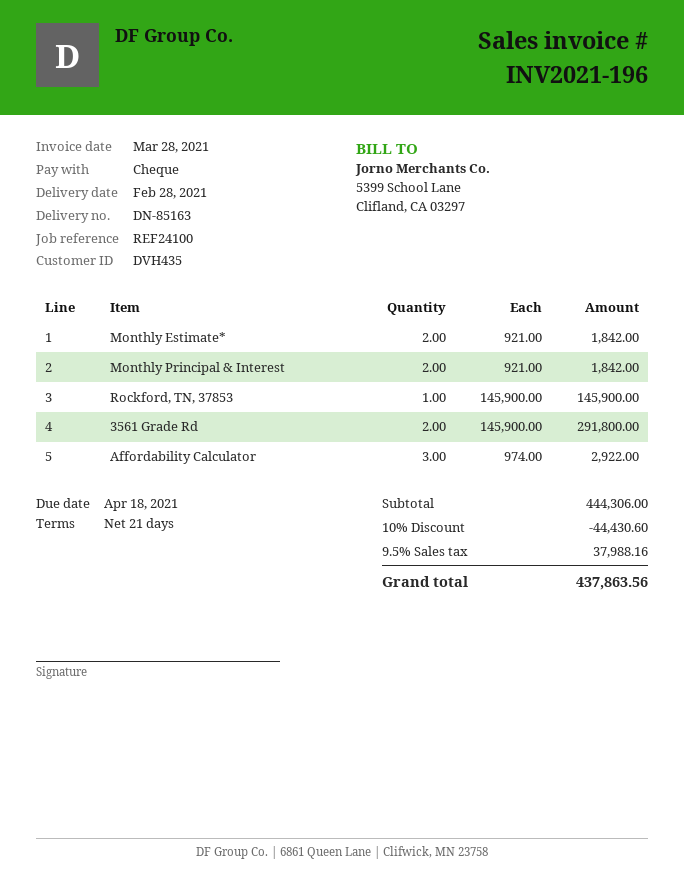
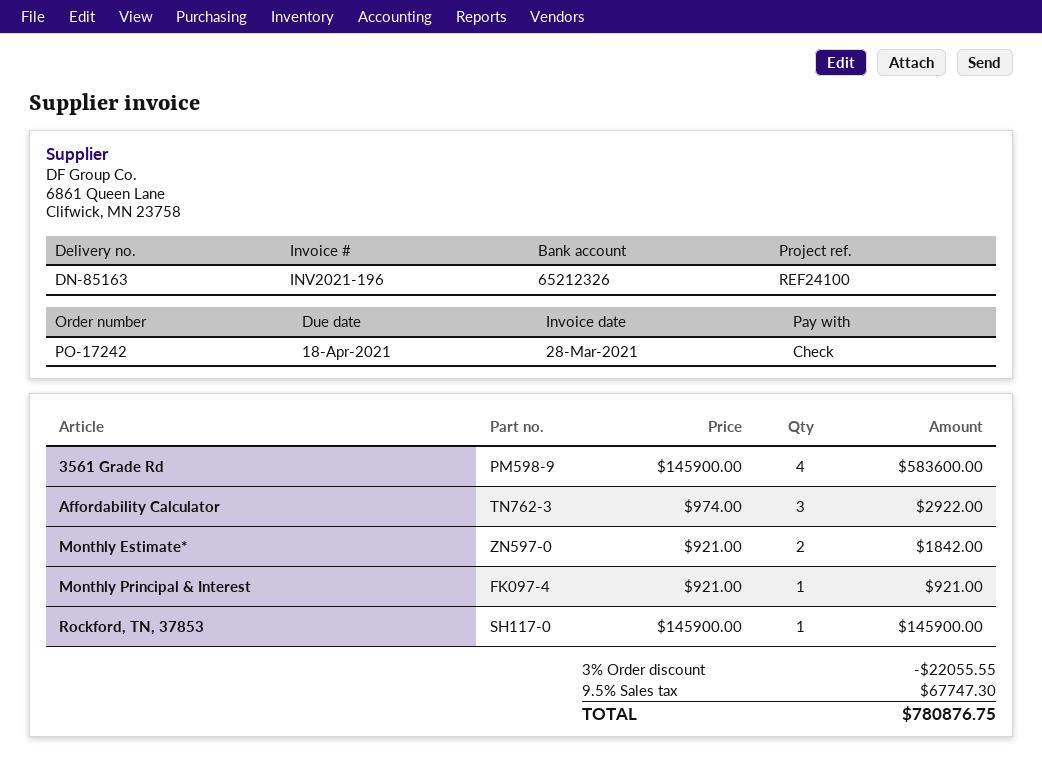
Monthly Principal & Interest: 2 x 921.00 = 1842.00 -> 1 x 921.00 = 921.00
3561 Grade Rd: 2 x 145900.00 = 291800.00 -> 4 x 145900.00 = 583600.00
discount: 10% = 44430.60 -> 3% = 22055.55
tax: 9.5% = 37988.16 -> 9.5% = 67747.30
total: 437863.56 -> 780876.75

